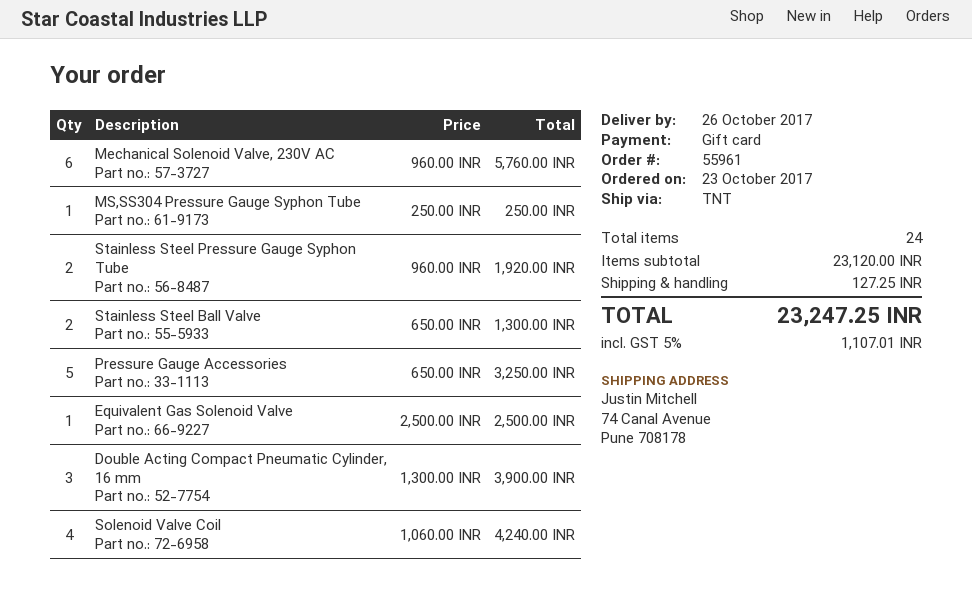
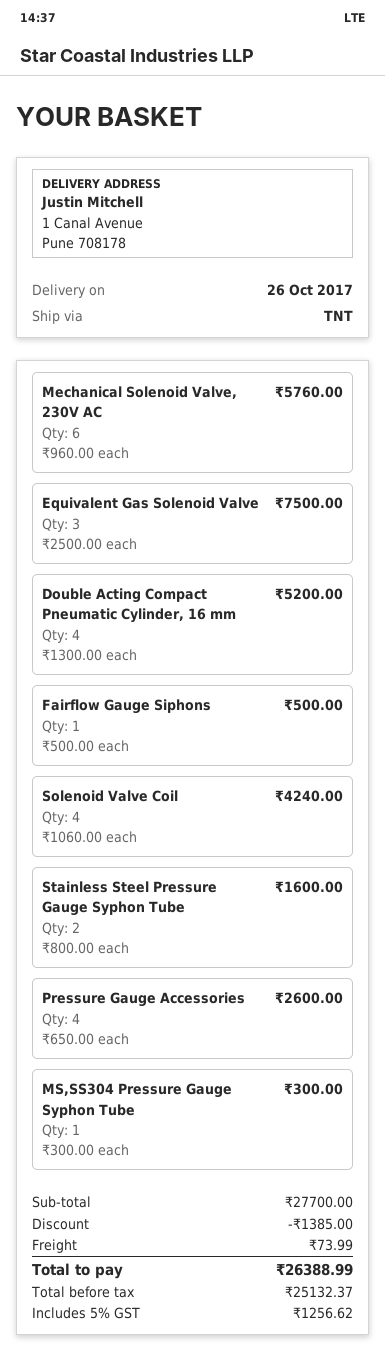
ship to: 74 Canal Avenue, Pune 708178 -> 1 Canal Avenue, Pune 708178
MS,SS304 Pressure Gauge Syphon Tube: 1 x 250.00 = 250.00 -> 1 x 300.00 = 300.00
Stainless Steel Pressure Gauge Syphon Tube: 2 x 960.00 = 1920.00 -> 2 x 800.00 = 1600.00
Stainless Steel Ball Valve: 2 x 650.00 = 1300.00 -> none
Pressure Gauge Accessories: 5 x 650.00 = 3250.00 -> 4 x 650.00 = 2600.00
Equivalent Gas Solenoid Valve: 1 x 2500.00 = 2500.00 -> 3 x 2500.00 = 7500.00
Double Acting Compact Pneumatic Cylinder, 16 mm: 3 x 1300.00 = 3900.00 -> 4 x 1300.00 = 5200.00
Fairflow Gauge Siphons: none -> 1 x 500.00 = 500.00
subtotal: 23120.00 -> 27700.00
discount: none -> 1385.00
shipping: 127.25 -> 73.99
tax: 5% = 1107.01 -> 5% = 1256.62
total: 23247.25 -> 26388.99

